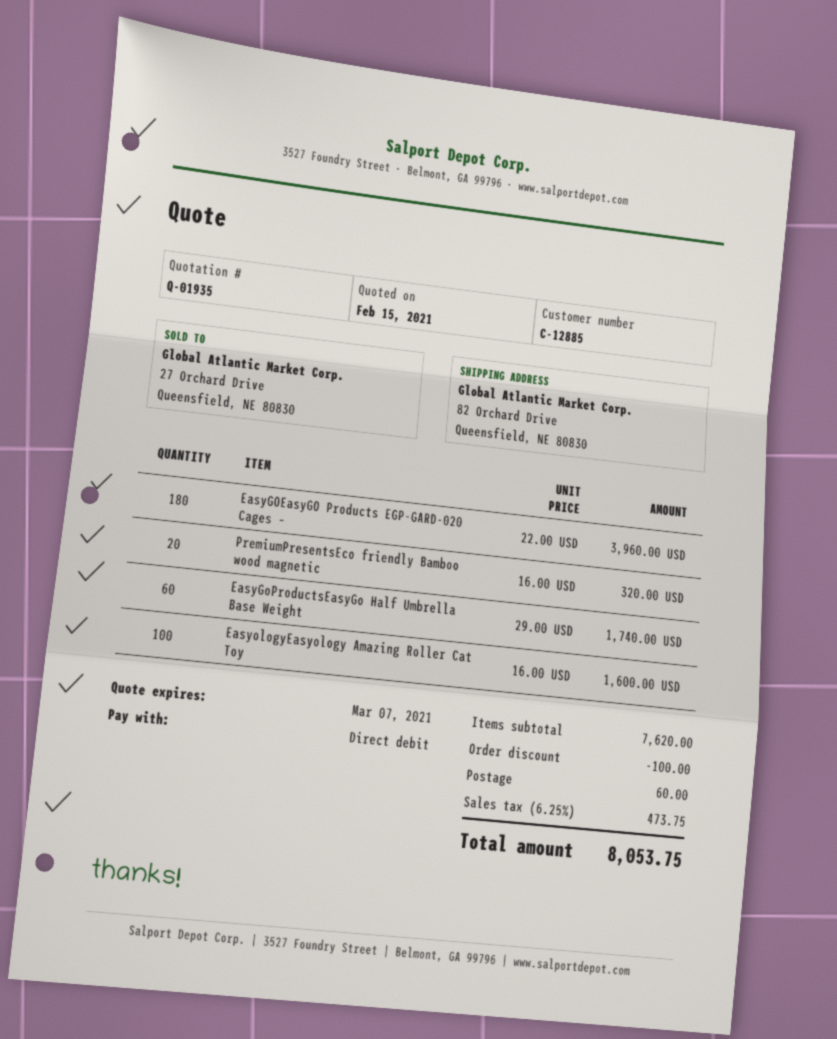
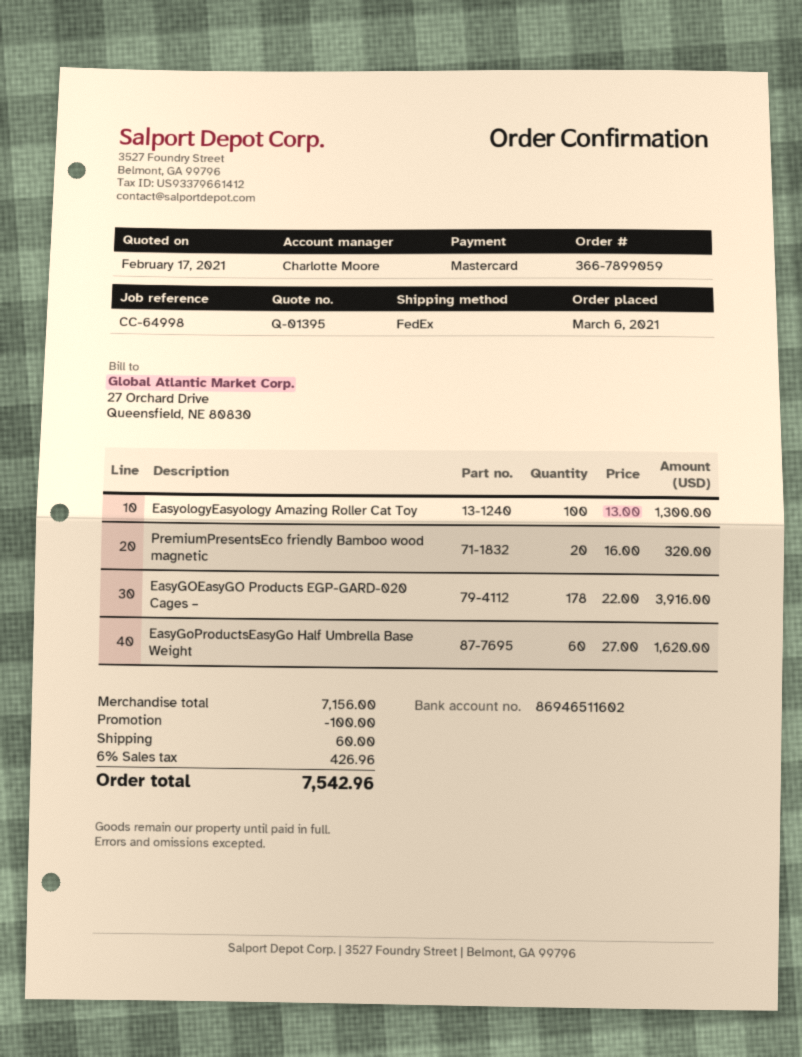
quote number: Q-01935 -> Q-01395
quote date: 2021-02-15 -> 2021-02-17
payment method: direct debit -> Mastercard
EasyGOEasyGO Products EGP-GARD-020 Cages –: 180 x 22.00 = 3960.00 -> 178 x 22.00 = 3916.00
EasyGoProductsEasyGo Half Umbrella Base Weight: 60 x 29.00 = 1740.00 -> 60 x 27.00 = 1620.00
EasyologyEasyology Amazing Roller Cat Toy: 100 x 16.00 = 1600.00 -> 100 x 13.00 = 1300.00
subtotal: 7620.00 -> 7156.00
tax: 6.25% = 473.75 -> 6% = 426.96
total: 8053.75 -> 7542.96

